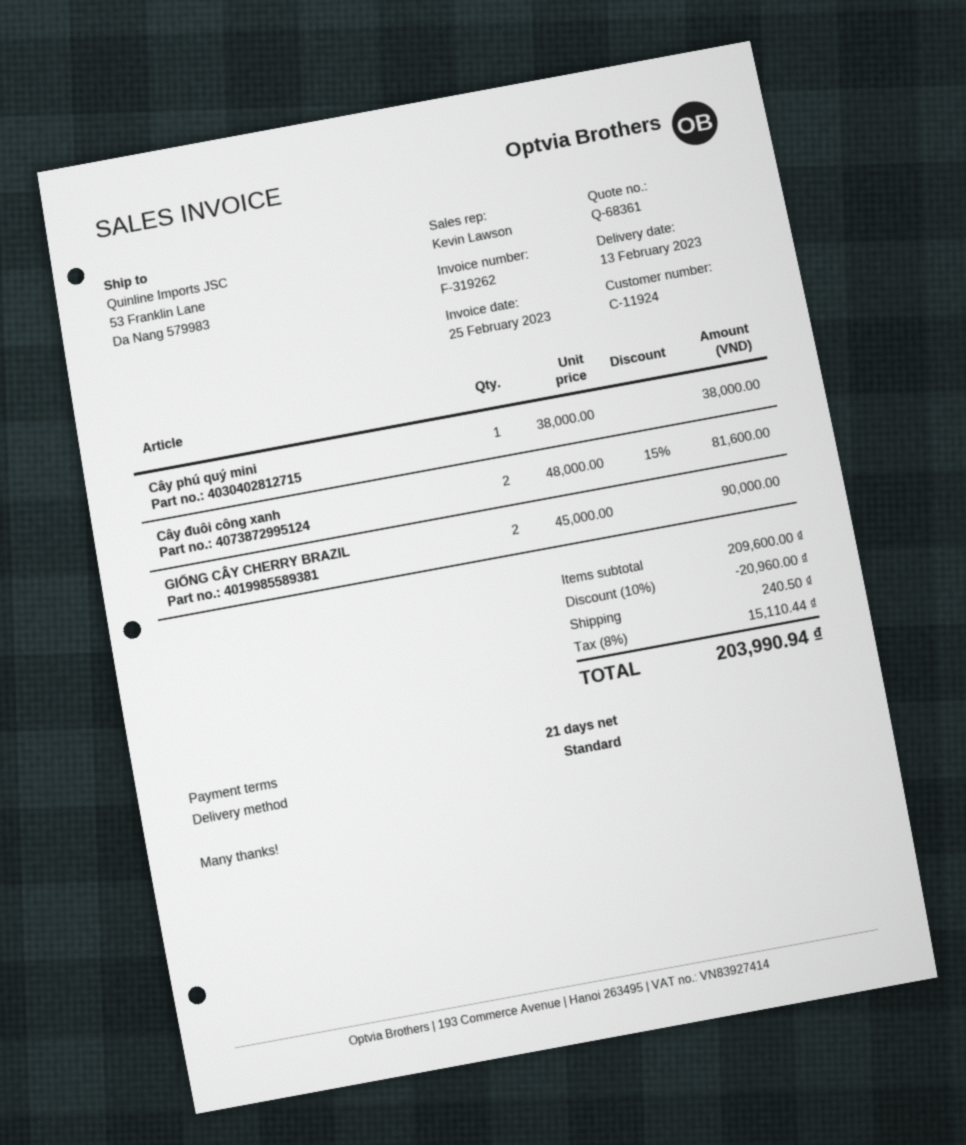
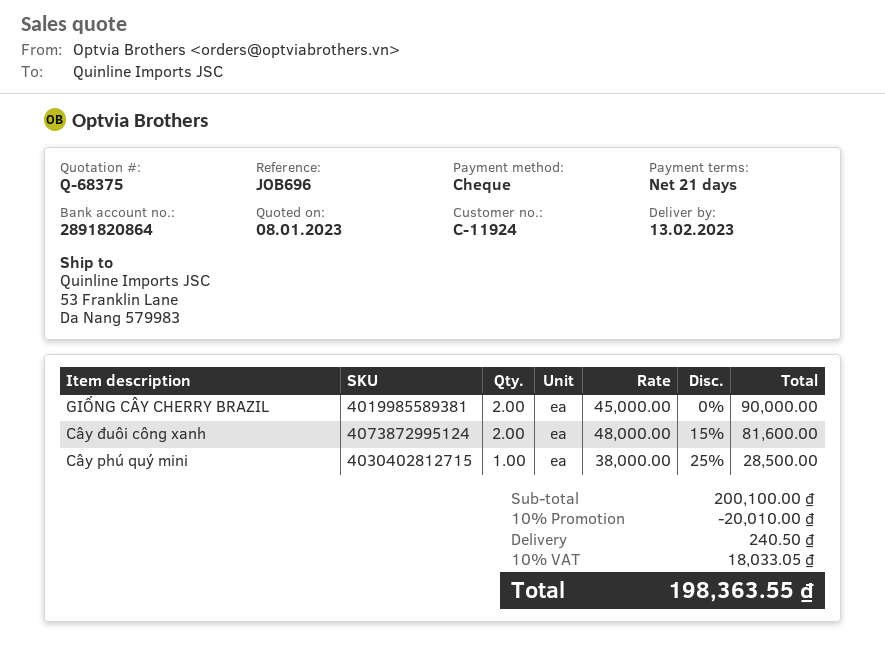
quote number: Q-68361 -> Q-68375
Cây phú quý mini: 1 x 38000.00 = 38000.00 -> 1 x 38000.00 - 25% = 28500.00
subtotal: 209600.00 -> 200100.00
discount: 10% = 20960.00 -> 10% = 20010.00
tax: 8% = 15110.44 -> 10% = 18033.05
total: 203990.94 -> 198363.55

